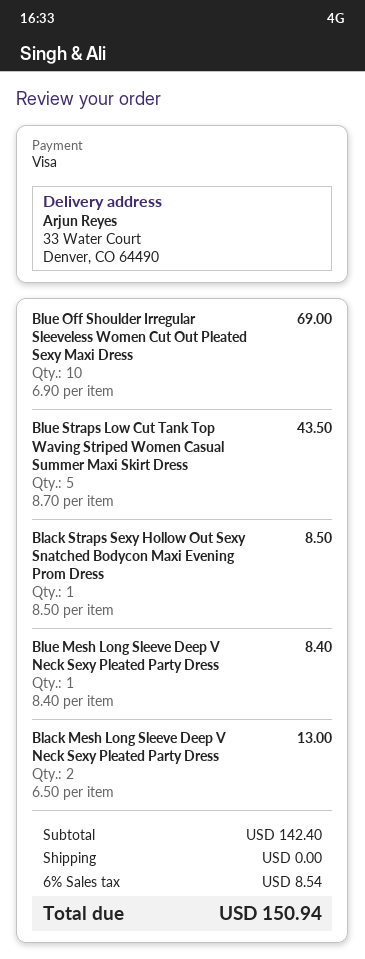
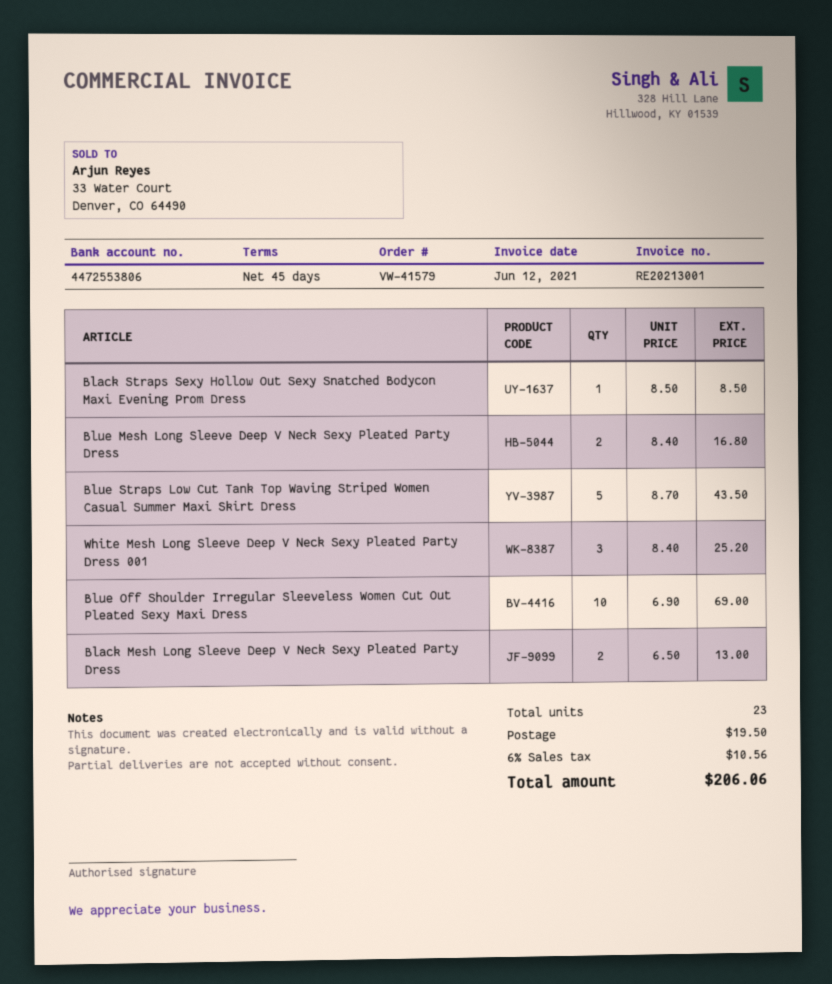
Blue Mesh Long Sleeve Deep V Neck Sexy Pleated Party Dress: 1 x 8.40 = 8.40 -> 2 x 8.40 = 16.80
White Mesh Long Sleeve Deep V Neck Sexy Pleated Party Dress 001: none -> 3 x 8.40 = 25.20
shipping: 0.00 -> 19.50
tax: 6% = 8.54 -> 6% = 10.56
total: 150.94 -> 206.06

